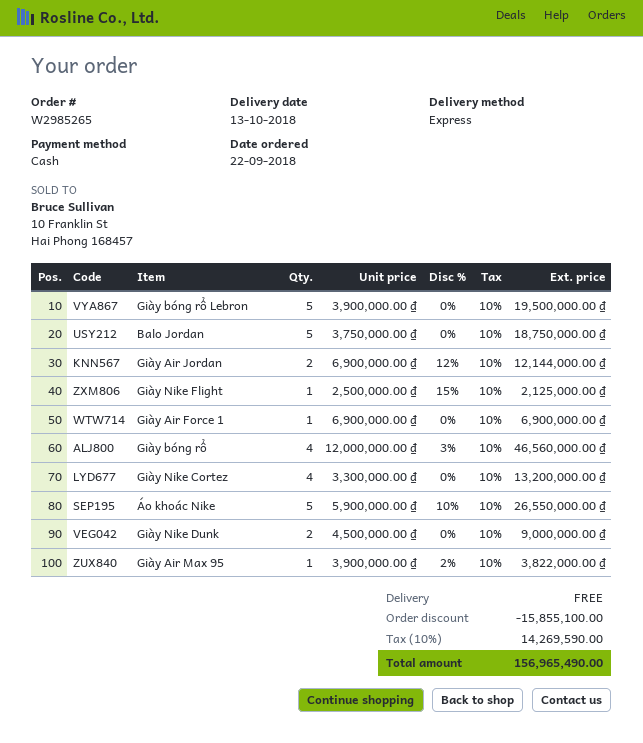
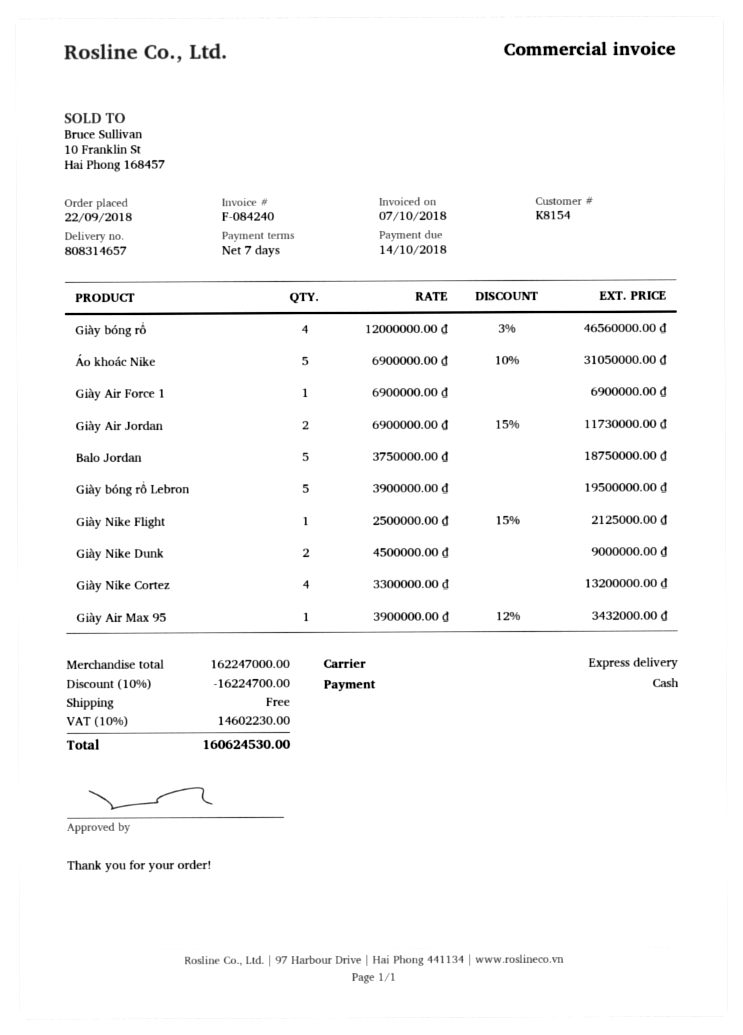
Giày Air Jordan: 2 x 6900000.00 - 12% = 12144000.00 -> 2 x 6900000.00 - 15% = 11730000.00
Áo khoác Nike: 5 x 5900000.00 - 10% = 26550000.00 -> 5 x 6900000.00 - 10% = 31050000.00
Giày Air Max 95: 1 x 3900000.00 - 2% = 3822000.00 -> 1 x 3900000.00 - 12% = 3432000.00
discount: 15855100.00 -> 16224700.00
tax: 10% = 14269590.00 -> 10% = 14602230.00
total: 156965490.00 -> 160624530.00

